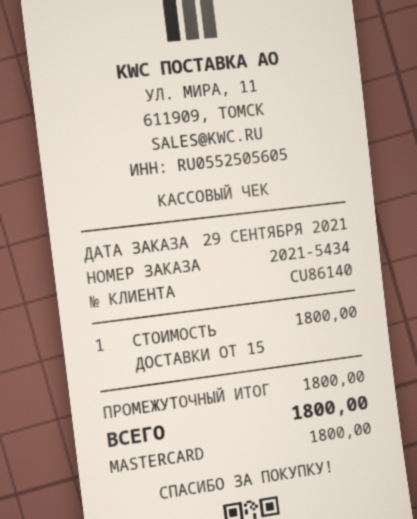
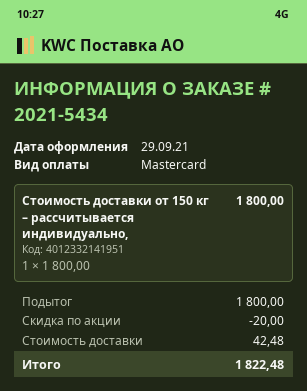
discount: none -> 20.00
shipping: none -> 42.48
total: 1800.00 -> 1822.48

